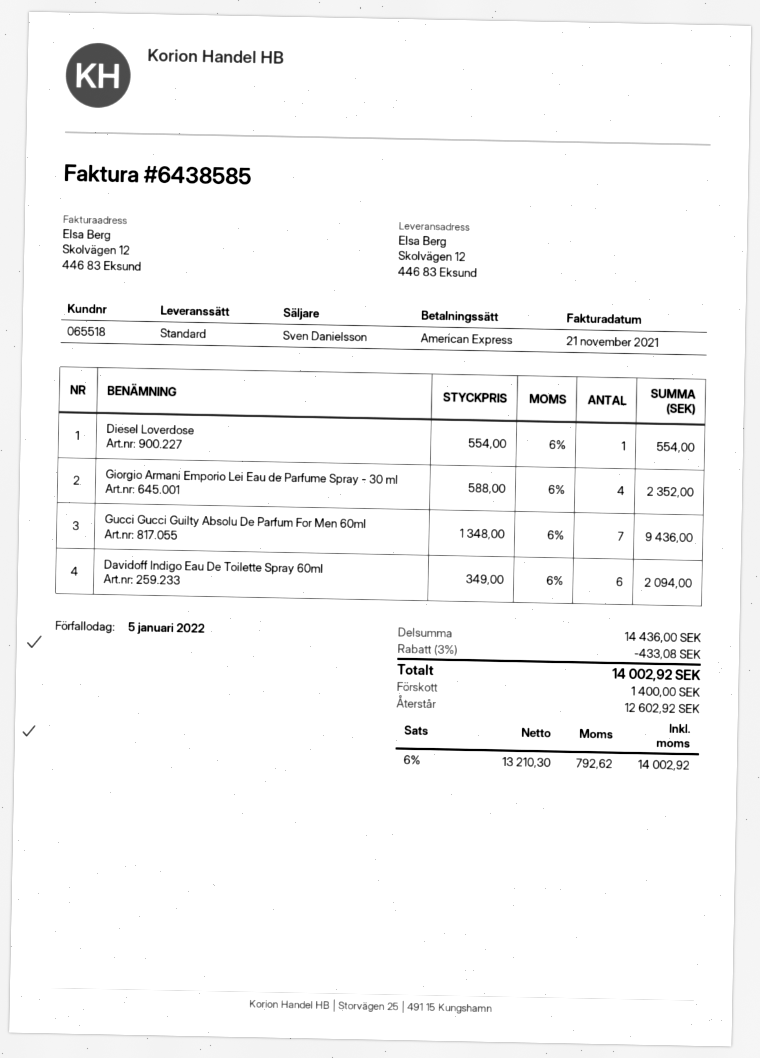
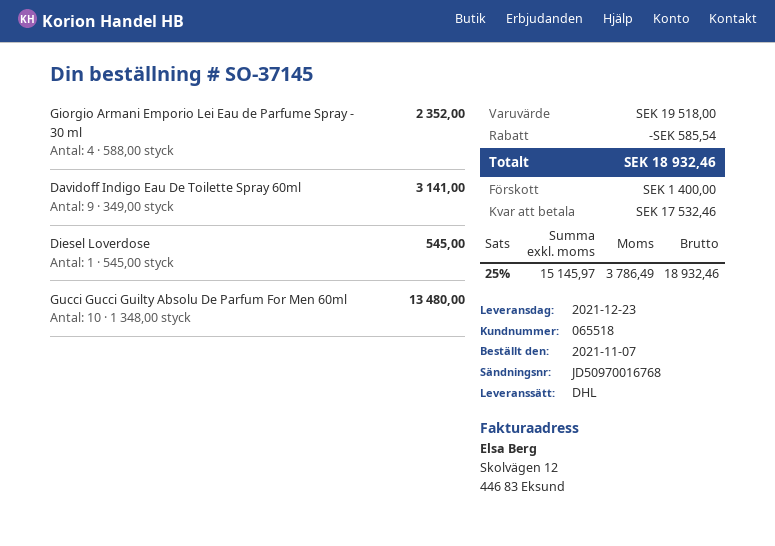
shipping method: standard -> DHL
Diesel Loverdose: 1 x 554.00 = 554.00 -> 1 x 545.00 = 545.00
Gucci Gucci Guilty Absolu De Parfum For Men 60ml: 7 x 1348.00 = 9436.00 -> 10 x 1348.00 = 13480.00
Davidoff Indigo Eau De Toilette Spray 60ml: 6 x 349.00 = 2094.00 -> 9 x 349.00 = 3141.00
subtotal: 14436.00 -> 19518.00
discount: 433.08 -> 585.54
net: 13210.30 -> 15145.97
tax: 6% = 792.62 -> 25% = 3786.49
total: 14002.92 -> 18932.46
balance: 12602.92 -> 17532.46

